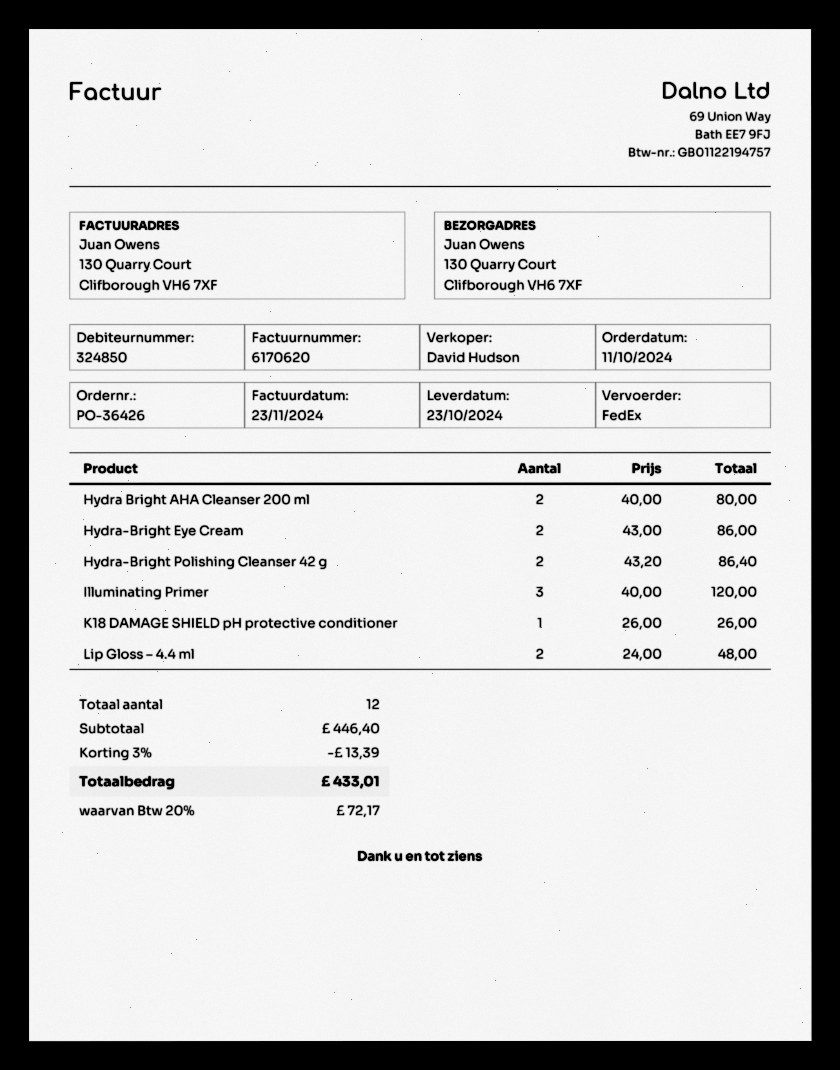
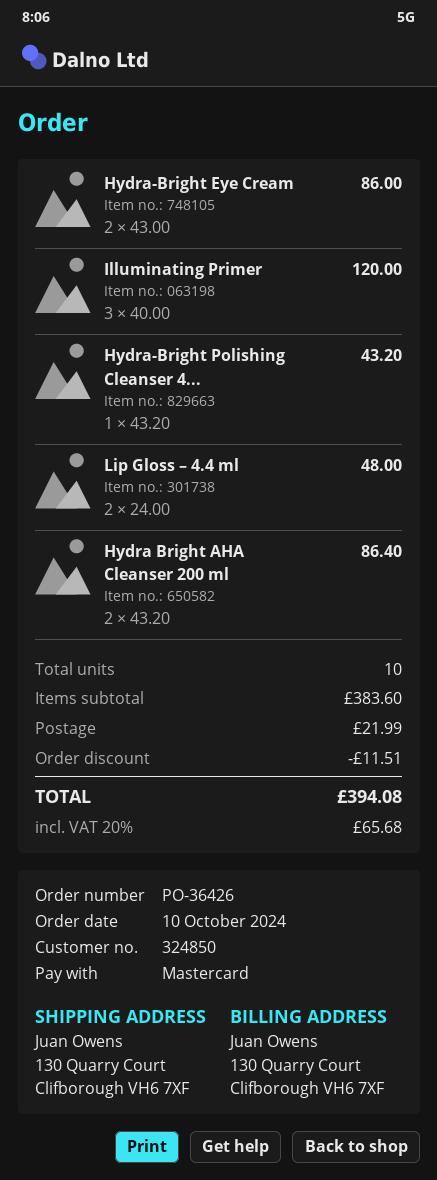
order date: 2024-10-11 -> 2024-10-10
Hydra Bright AHA Cleanser 200 ml: 2 x 40.00 = 80.00 -> 2 x 43.20 = 86.40
Hydra-Bright Polishing Cleanser 42 g: 2 x 43.20 = 86.40 -> 1 x 43.20 = 43.20
K18 DAMAGE SHIELD pH protective conditioner: 1 x 26.00 = 26.00 -> none
total quantity: 12 -> 10
subtotal: 446.40 -> 383.60
discount: 13.39 -> 11.51
shipping: none -> 21.99
tax: 20% = 72.17 -> 20% = 65.68
total: 433.01 -> 394.08

